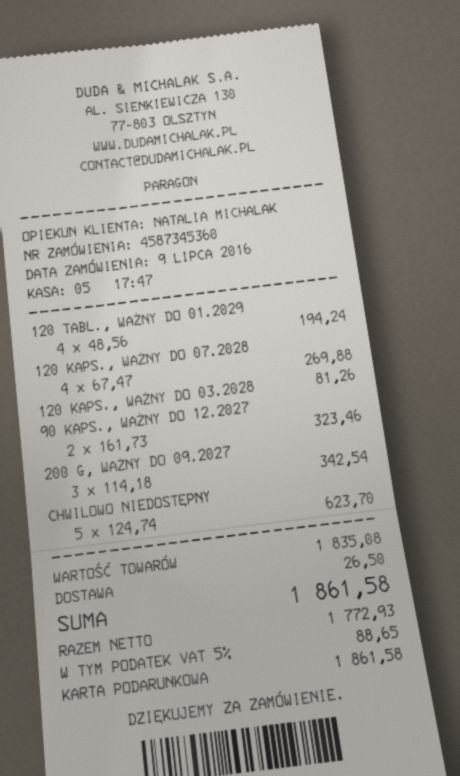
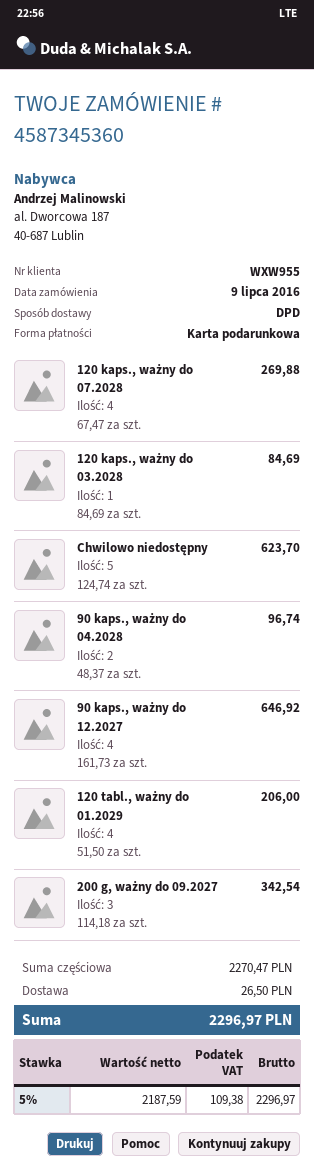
120 TABL., WAŻNY DO 01.2029: 4 x 48.56 = 194.24 -> 4 x 51.50 = 206.00
120 KAPS., WAŻNY DO 03.2028: 1 x 81.26 = 81.26 -> 1 x 84.69 = 84.69
90 KAPS., WAŻNY DO 12.2027: 2 x 161.73 = 323.46 -> 4 x 161.73 = 646.92
90 kaps., ważny do 04.2028: none -> 2 x 48.37 = 96.74
subtotal: 1835.08 -> 2270.47
net: 1772.93 -> 2187.59
tax: 5% = 88.65 -> 5% = 109.38
total: 1861.58 -> 2296.97

